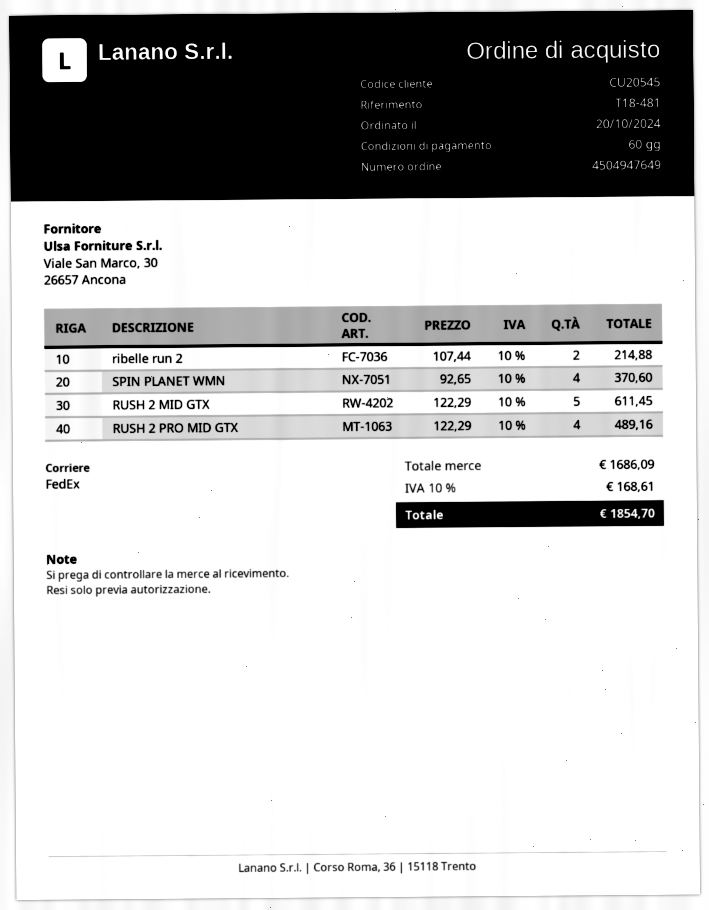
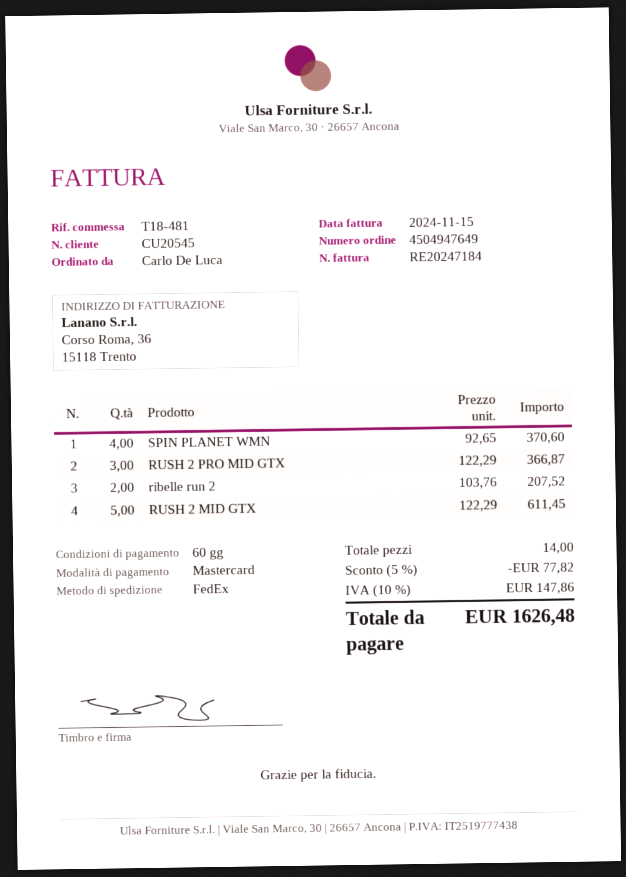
ribelle run 2: 2 x 107.44 = 214.88 -> 2 x 103.76 = 207.52
RUSH 2 PRO MID GTX: 4 x 122.29 = 489.16 -> 3 x 122.29 = 366.87
discount: none -> 5% = 77.82
tax: 10% = 168.61 -> 10% = 147.86
total: 1854.70 -> 1626.48

